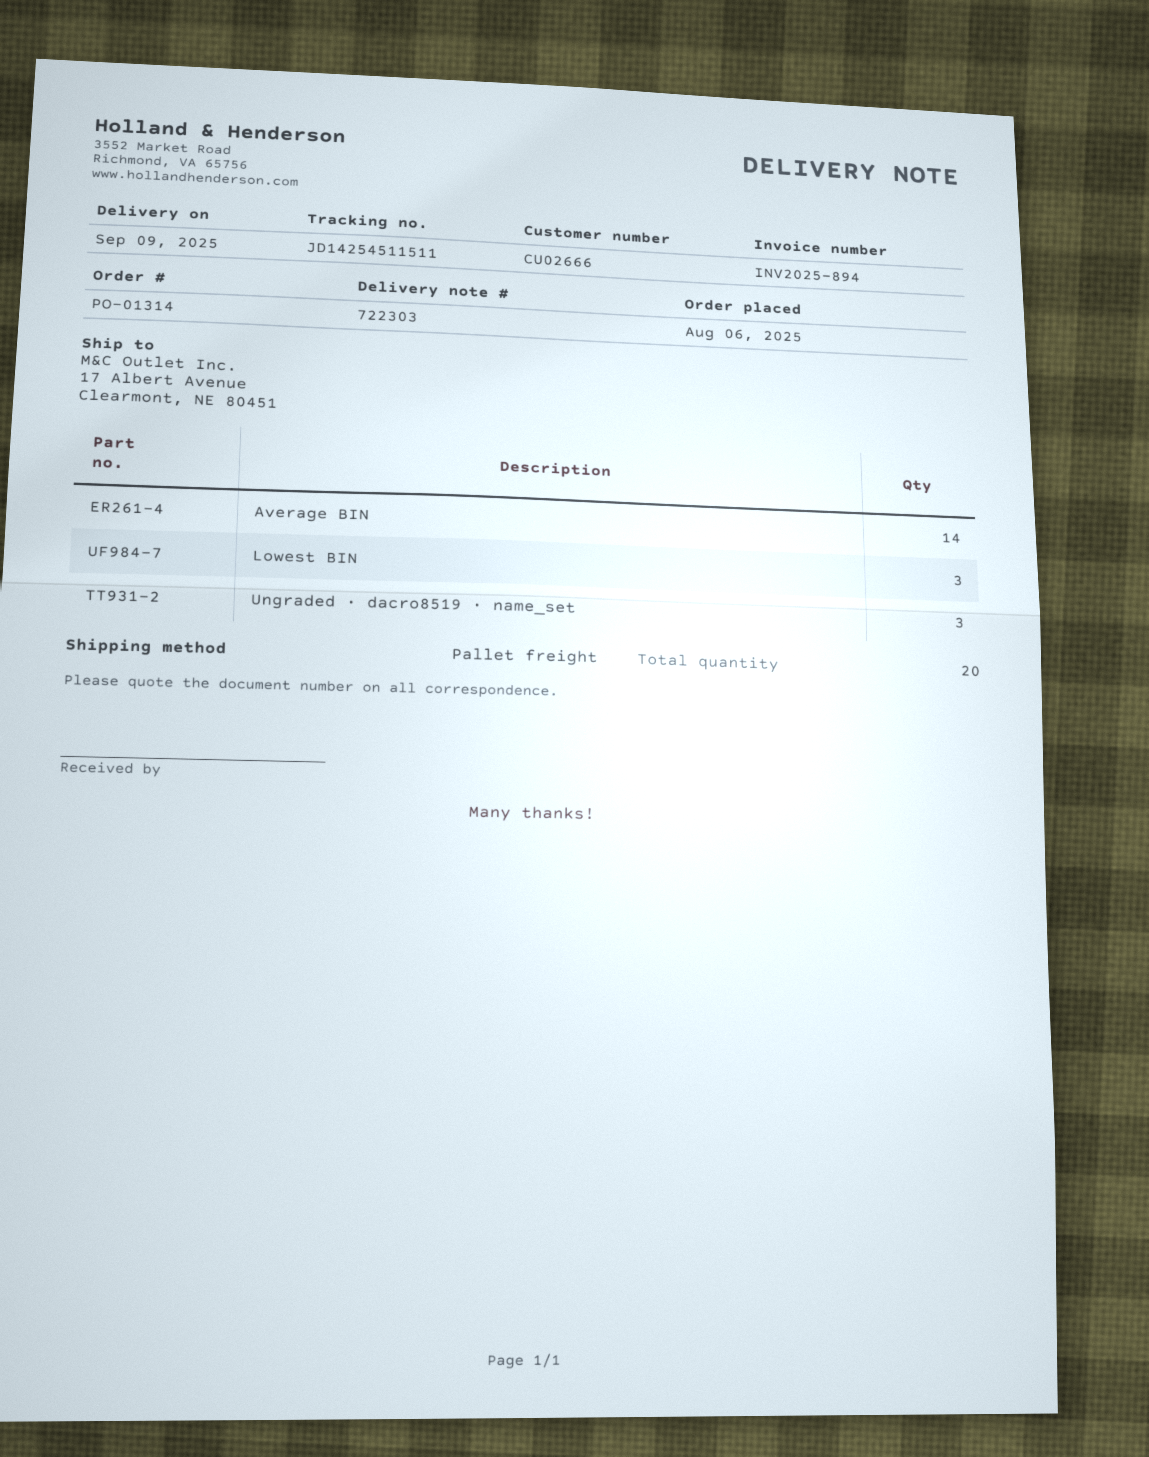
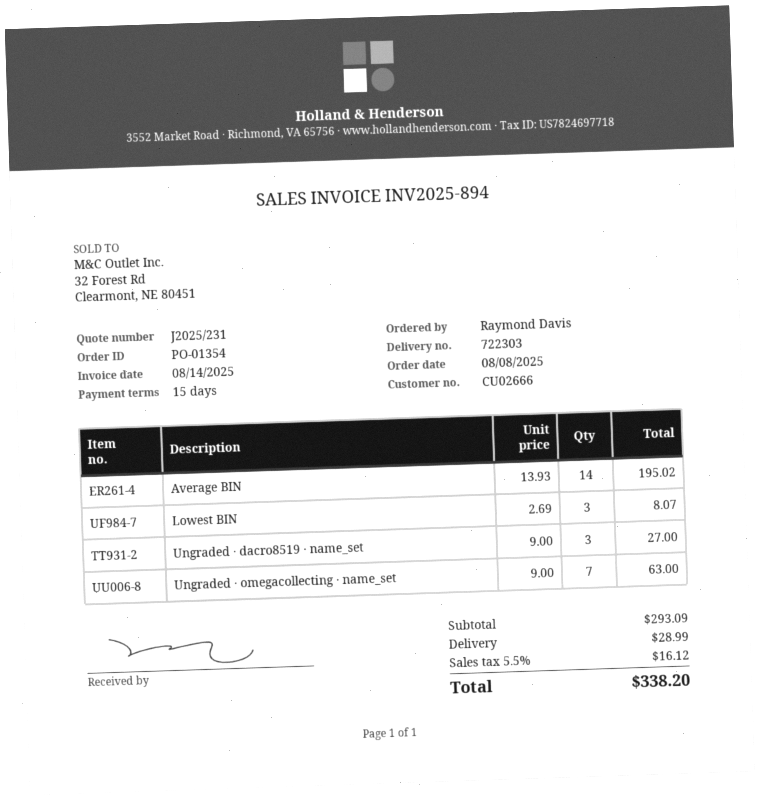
order number: PO-01314 -> PO-01354
order date: 2025-08-06 -> 2025-08-08
Ungraded · omegacollecting · name_set: none -> 7

